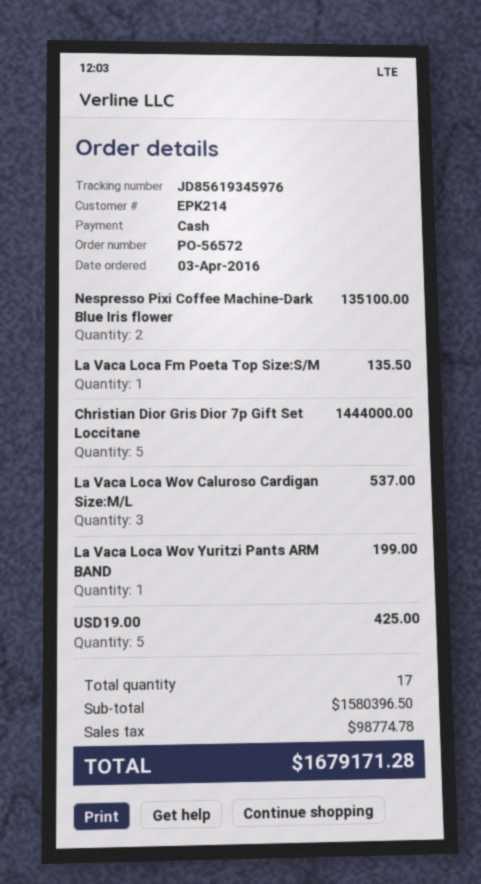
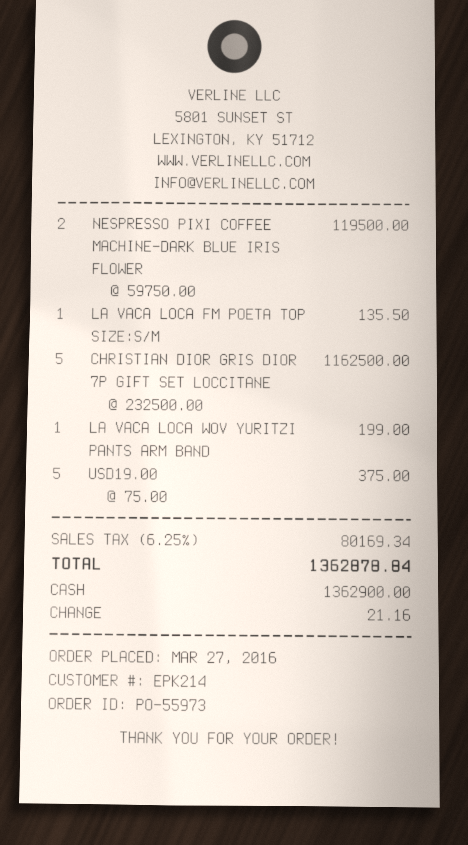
order number: PO-56572 -> PO-55973
order date: 2016-04-03 -> 2016-03-27
Nespresso Pixi Coffee Machine-Dark Blue Iris flower: 2 for 135100.00 -> 2 for 119500.00
Christian Dior Gris Dior 7p Gift Set Loccitane: 5 for 1444000.00 -> 5 for 1162500.00
La Vaca Loca Wov Caluroso Cardigan Size:M/L: 3 for 537.00 -> none
USD19.00: 5 for 425.00 -> 5 for 375.00
tax: 98774.78 -> 80169.34
total: 1679171.28 -> 1362878.84

